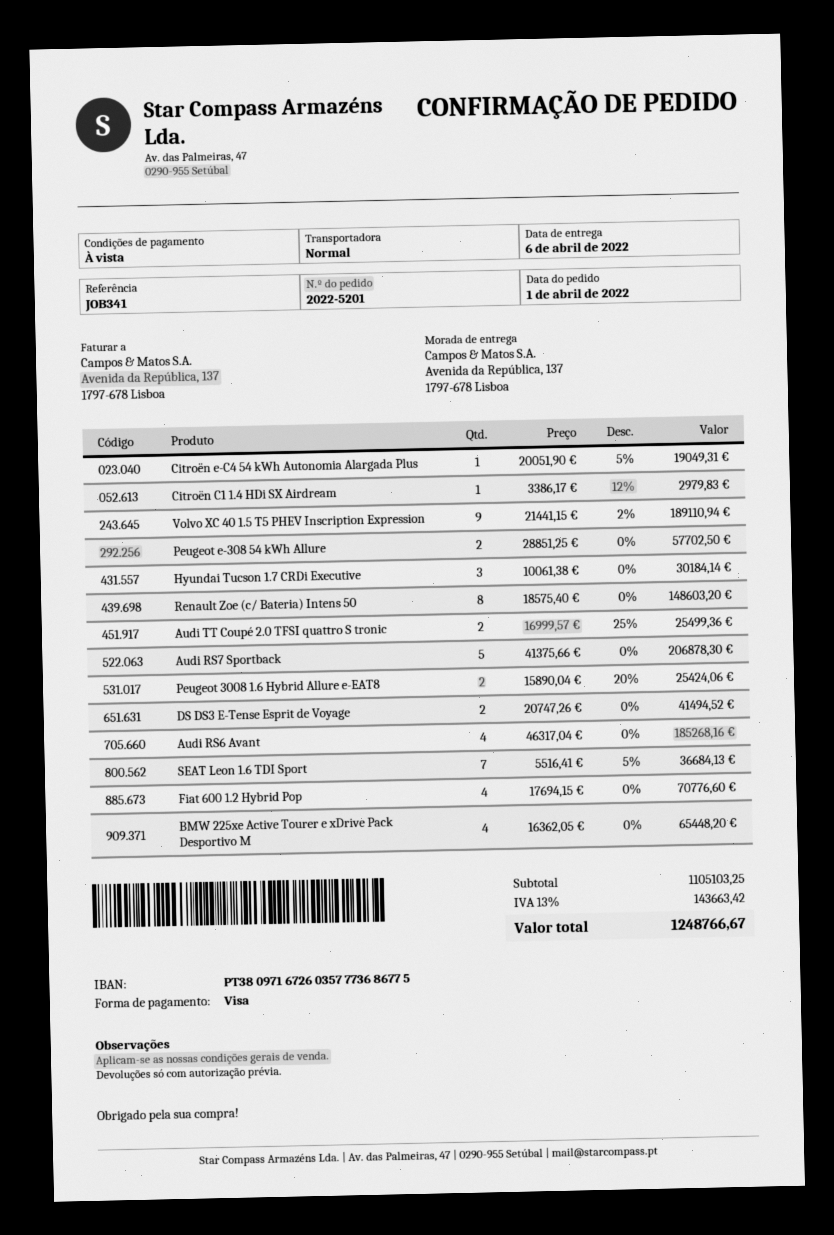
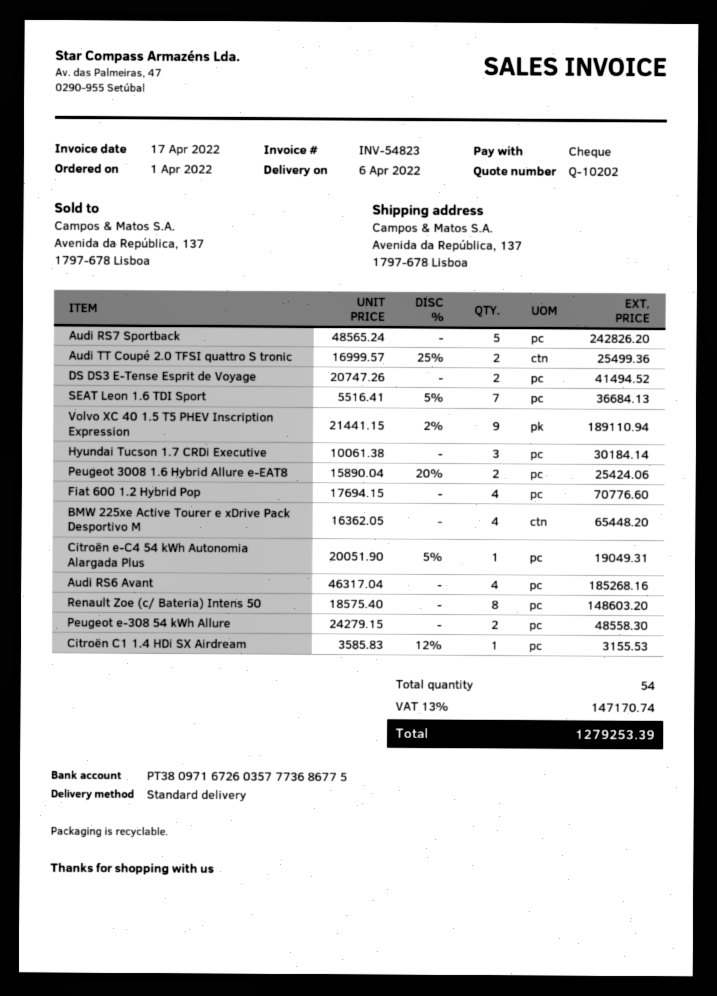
payment method: Visa -> cheque
Citroën C1 1.4 HDi SX Airdream: 1 x 3386.17 - 12% = 2979.83 -> 1 x 3585.83 - 12% = 3155.53
Peugeot e-308 54 kWh Allure: 2 x 28851.25 = 57702.50 -> 2 x 24279.15 = 48558.30
Audi RS7 Sportback: 5 x 41375.66 = 206878.30 -> 5 x 48565.24 = 242826.20
tax: 13% = 143663.42 -> 13% = 147170.74
total: 1248766.67 -> 1279253.39

